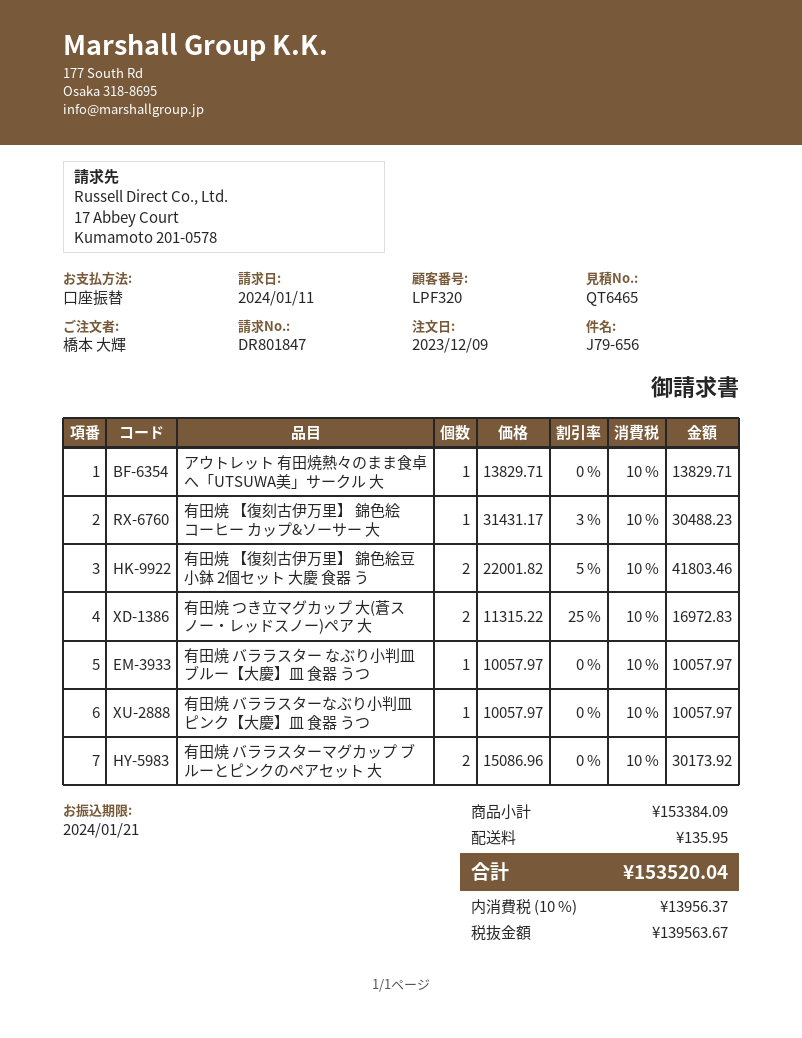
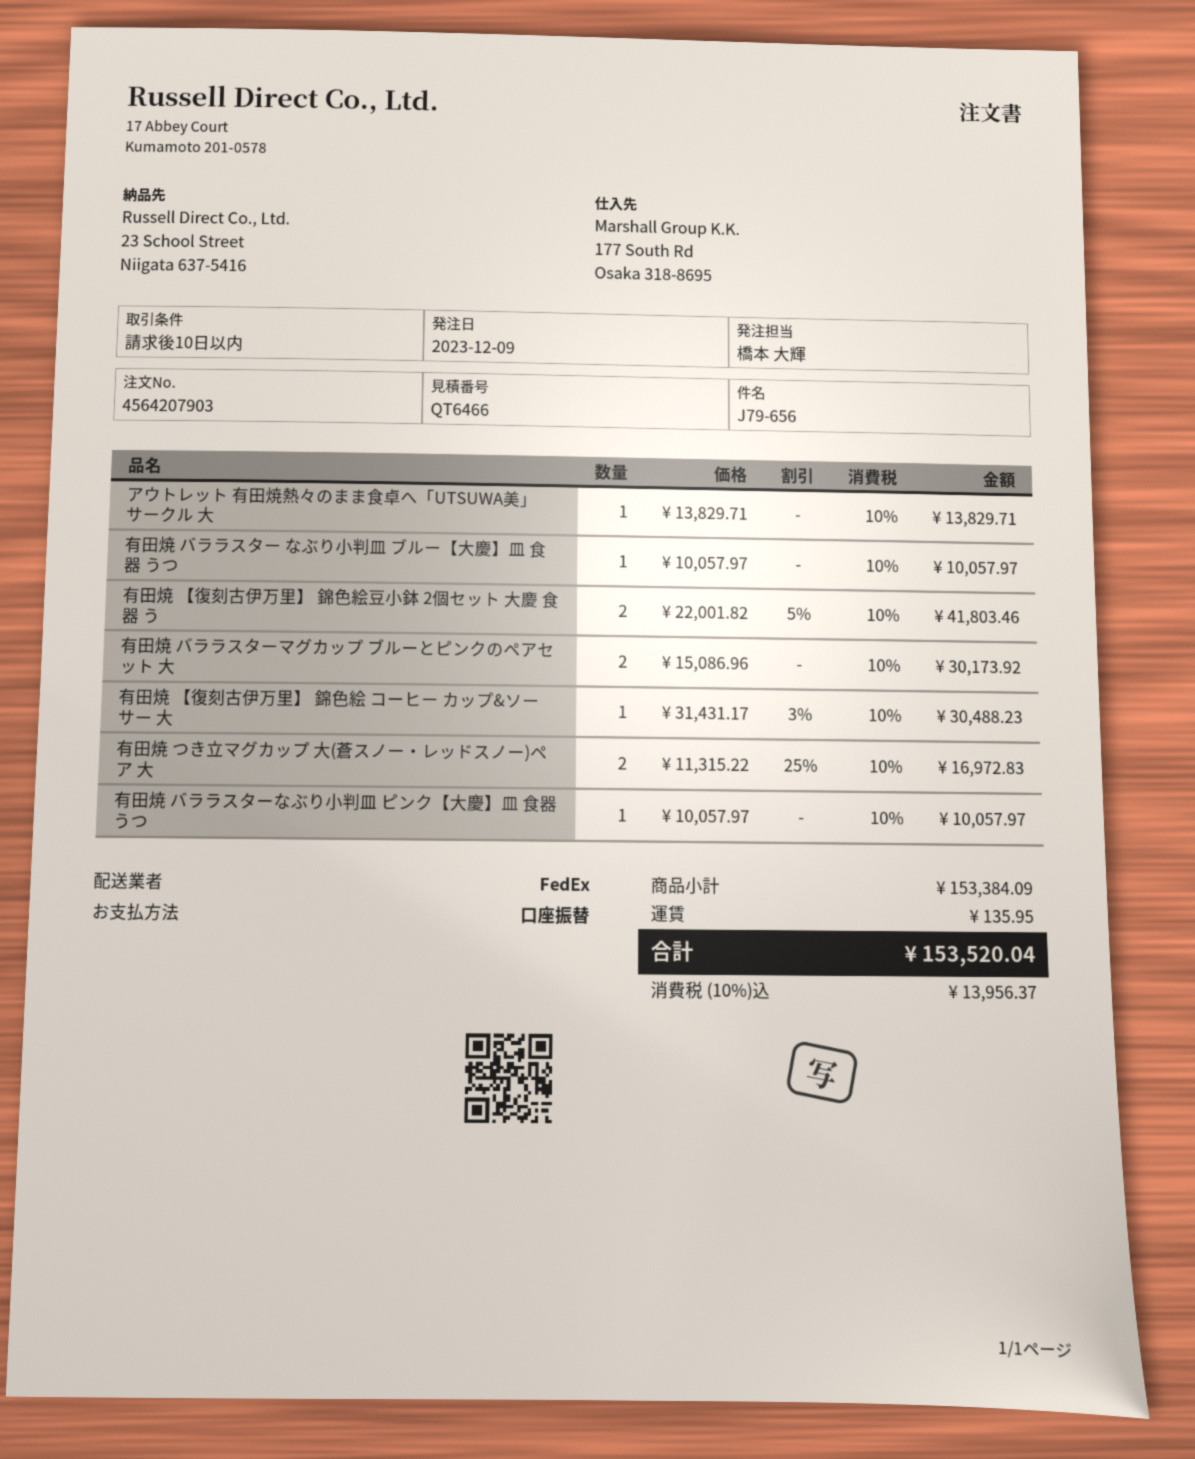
quote number: QT6465 -> QT6466

